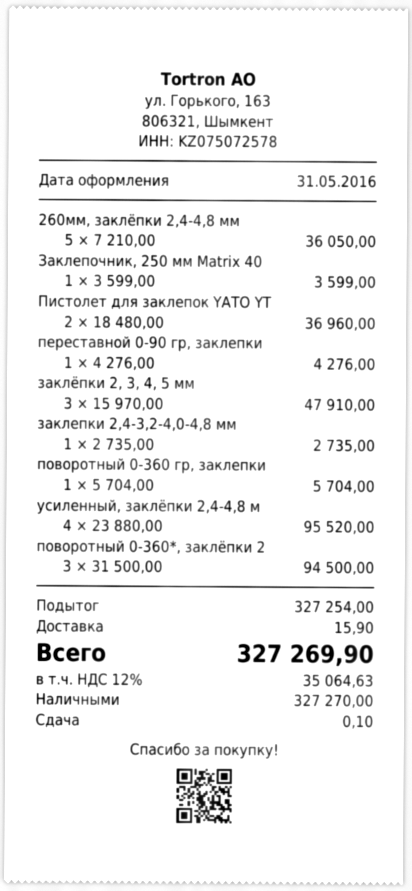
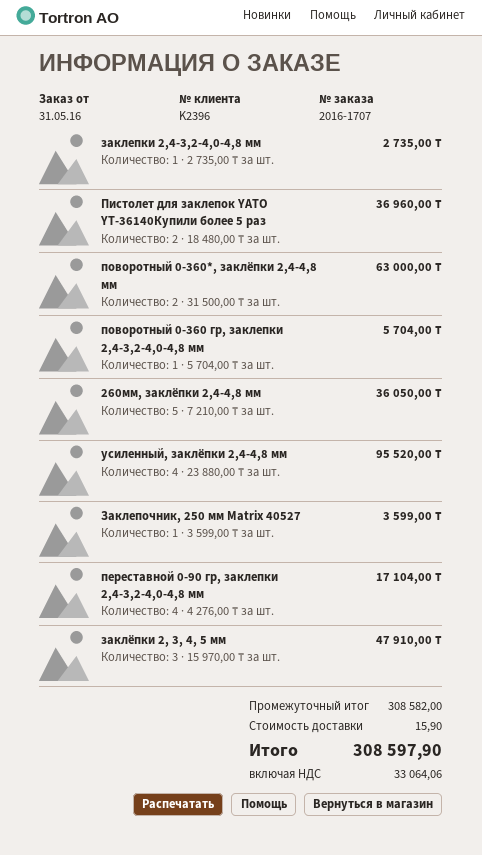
переставной 0-90 гр, заклепки: 1 x 4276.00 = 4276.00 -> 4 x 4276.00 = 17104.00
поворотный 0-360*, заклёпки 2: 3 x 31500.00 = 94500.00 -> 2 x 31500.00 = 63000.00
subtotal: 327254.00 -> 308582.00
tax: 35064.63 -> 33064.06
total: 327269.90 -> 308597.90

